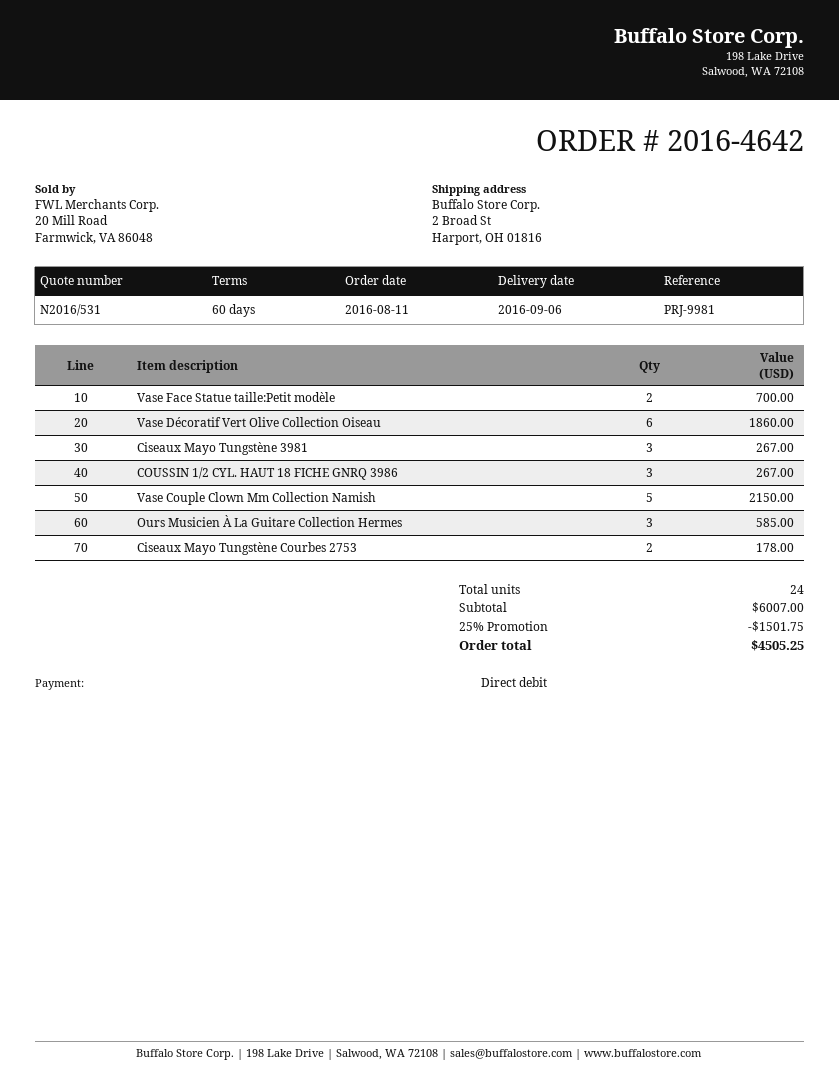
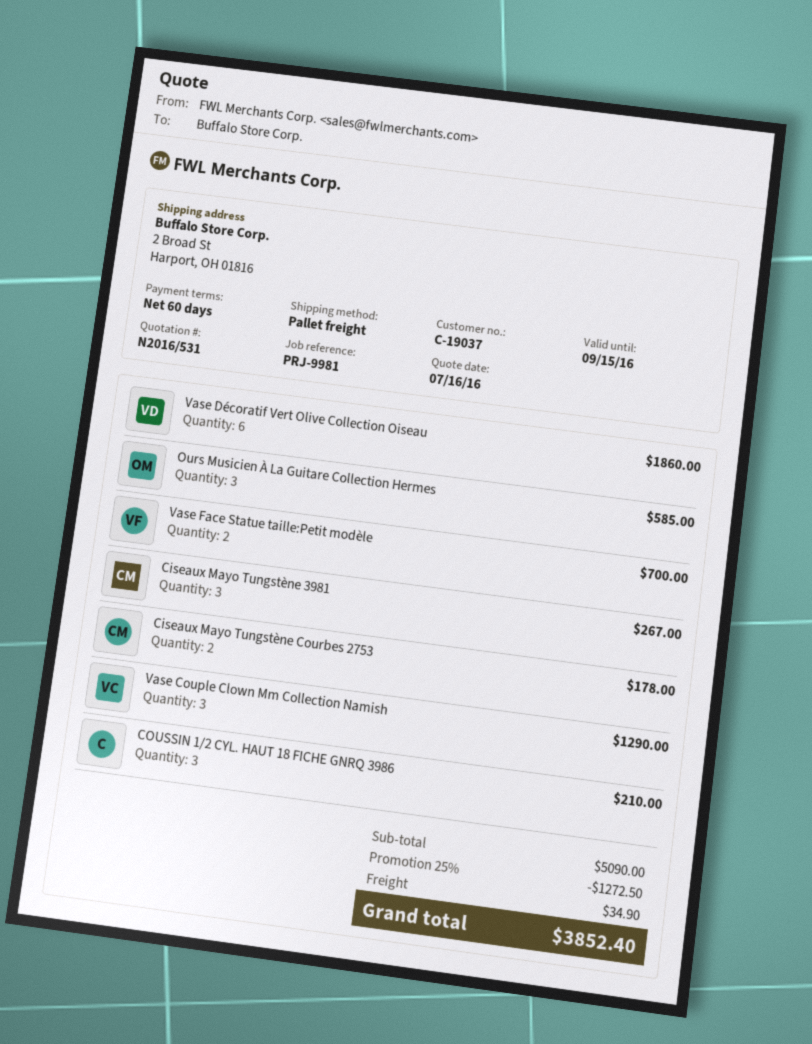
COUSSIN 1/2 CYL. HAUT 18 FICHE GNRQ 3986: 3 for 267.00 -> 3 for 210.00
Vase Couple Clown Mm Collection Namish: 5 for 2150.00 -> 3 for 1290.00
subtotal: 6007.00 -> 5090.00
discount: 25% = 1501.75 -> 25% = 1272.50
shipping: none -> 34.90
total: 4505.25 -> 3852.40

